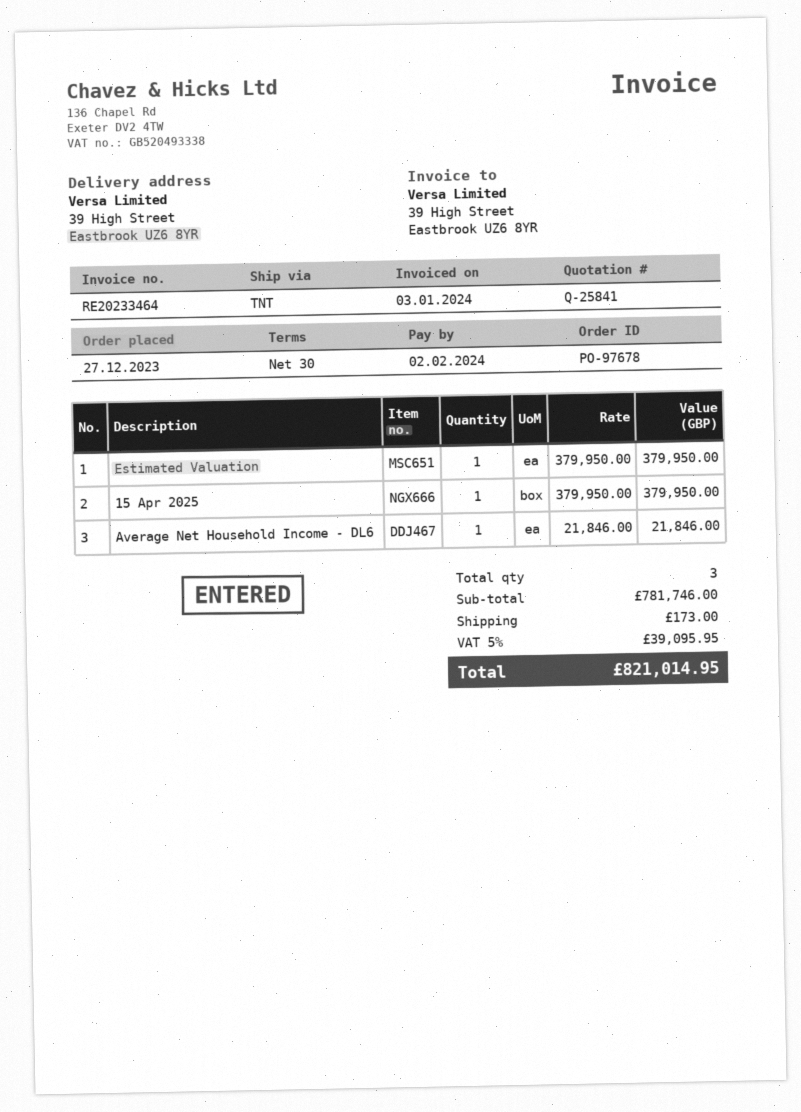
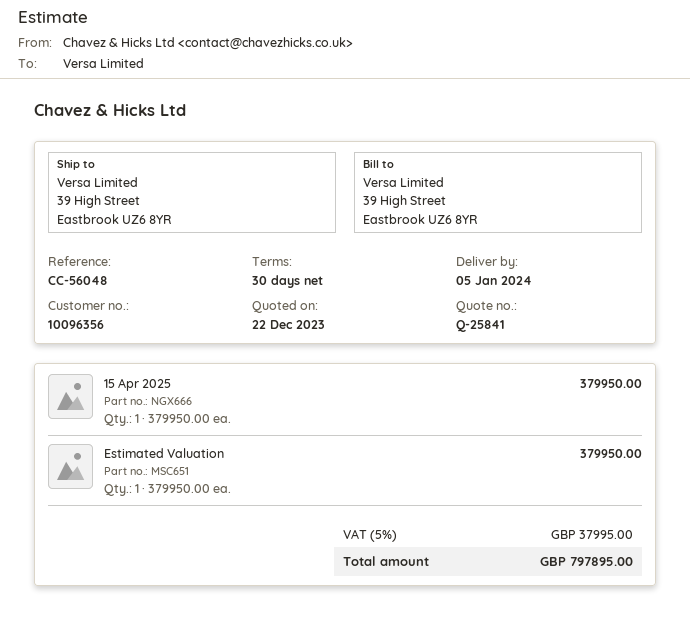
Average Net Household Income - DL6: 1 x 21846.00 = 21846.00 -> none
shipping: 173.00 -> none
tax: 5% = 39095.95 -> 5% = 37995.00
total: 821014.95 -> 797895.00

